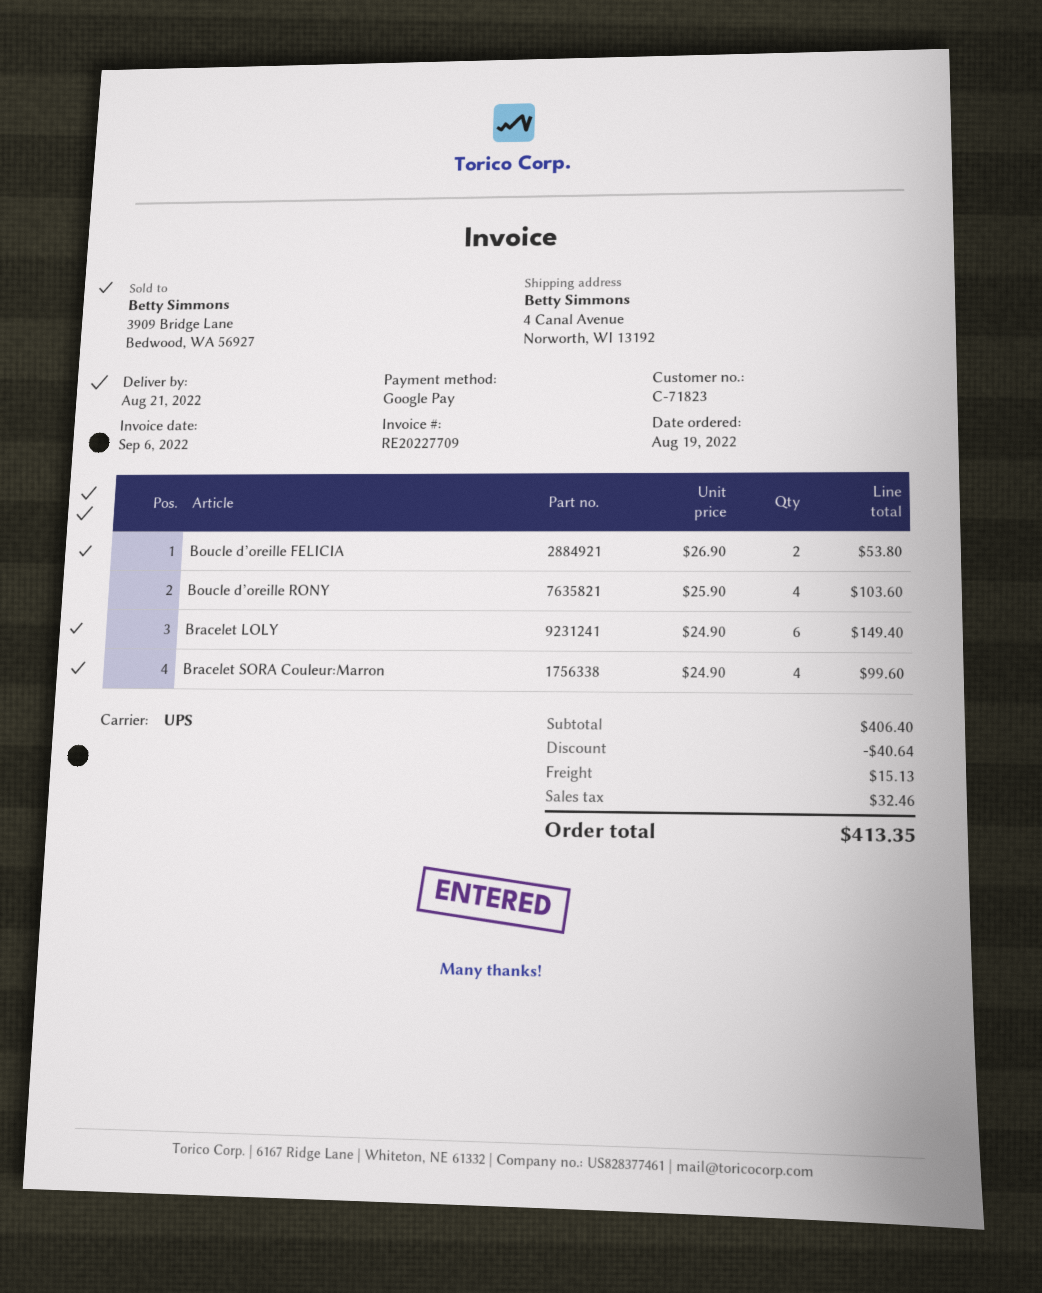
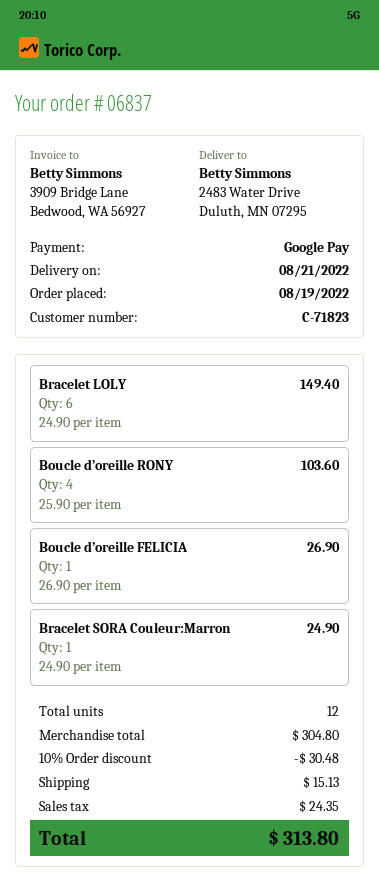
ship to: 4 Canal Avenue, Norworth, WI 13192 -> 2483 Water Drive, Duluth, MN 07295
Boucle d’oreille FELICIA: 2 x 26.90 = 53.80 -> 1 x 26.90 = 26.90
Bracelet SORA Couleur:Marron: 4 x 24.90 = 99.60 -> 1 x 24.90 = 24.90
subtotal: 406.40 -> 304.80
discount: 40.64 -> 30.48
tax: 32.46 -> 24.35
total: 413.35 -> 313.80

